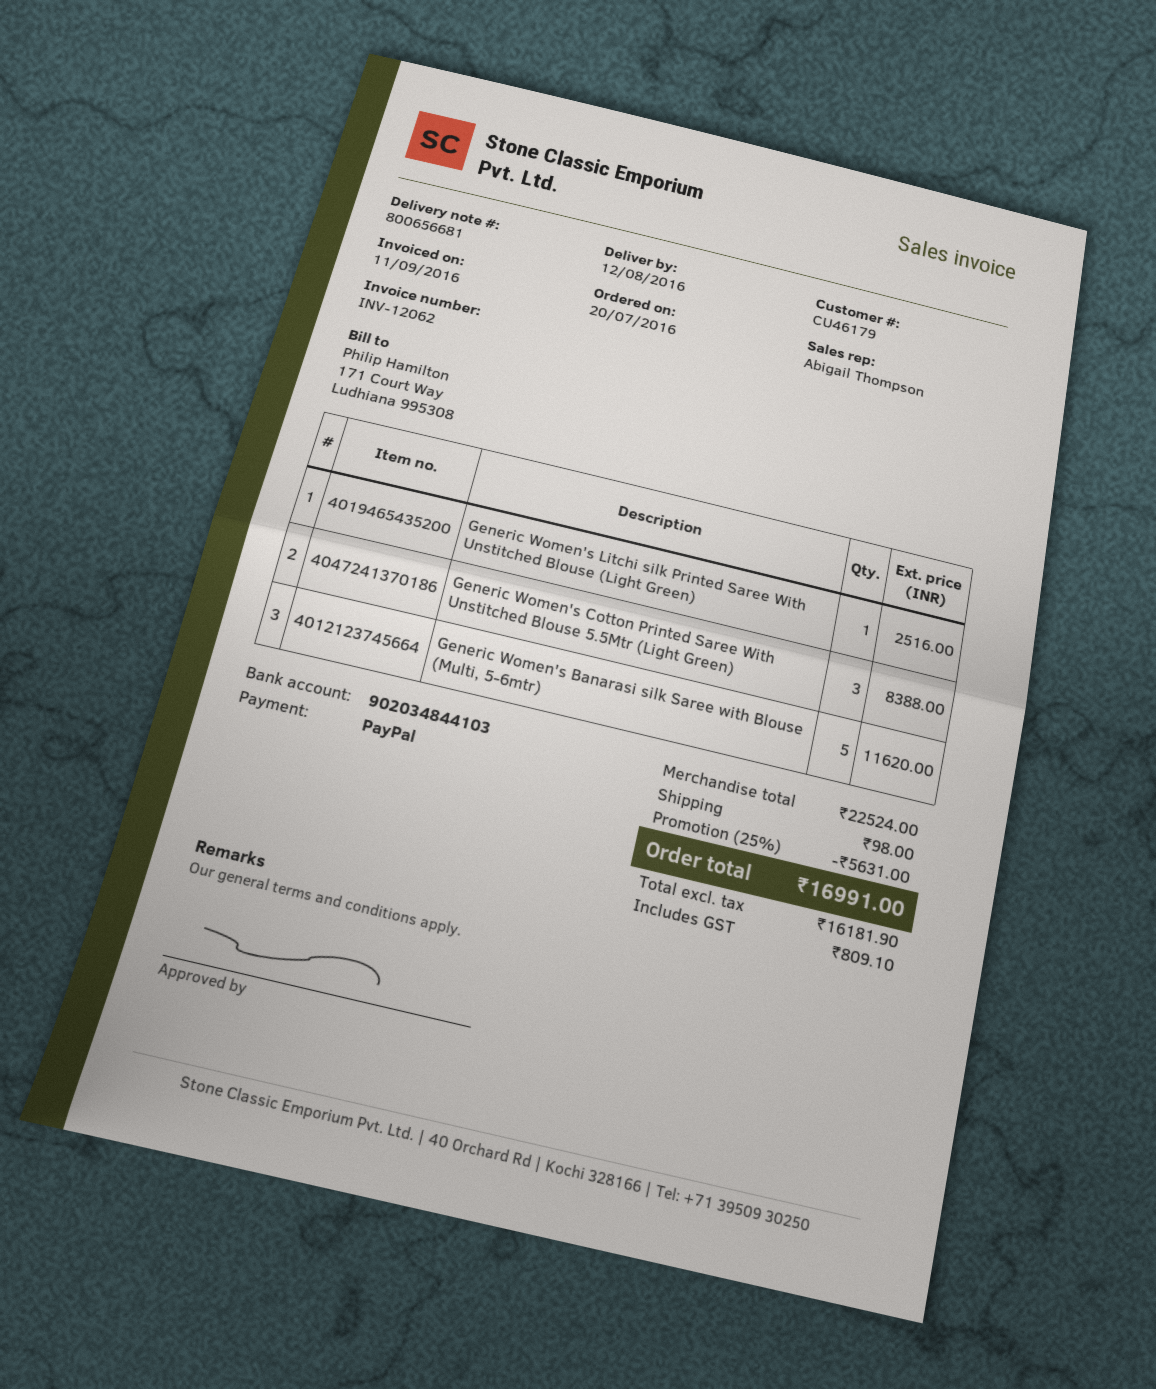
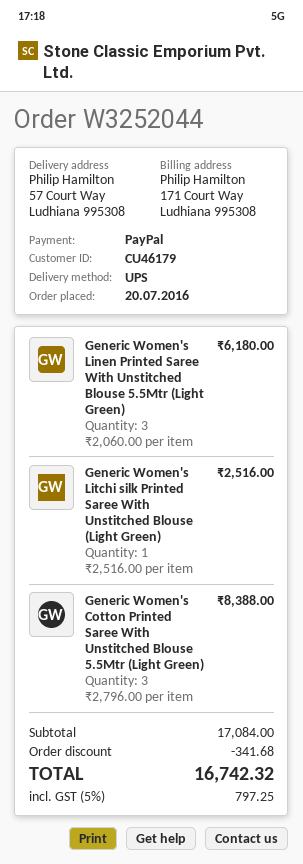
Generic Women's Banarasi silk Saree with Blouse (Multi, 5-6mtr): 5 for 11620.00 -> none
Generic Women's Linen Printed Saree With Unstitched Blouse 5.5Mtr (Light Green): none -> 3 for 6180.00
subtotal: 22524.00 -> 17084.00
discount: 5631.00 -> 341.68
shipping: 98.00 -> none
tax: 809.10 -> 797.25
total: 16991.00 -> 16742.32

